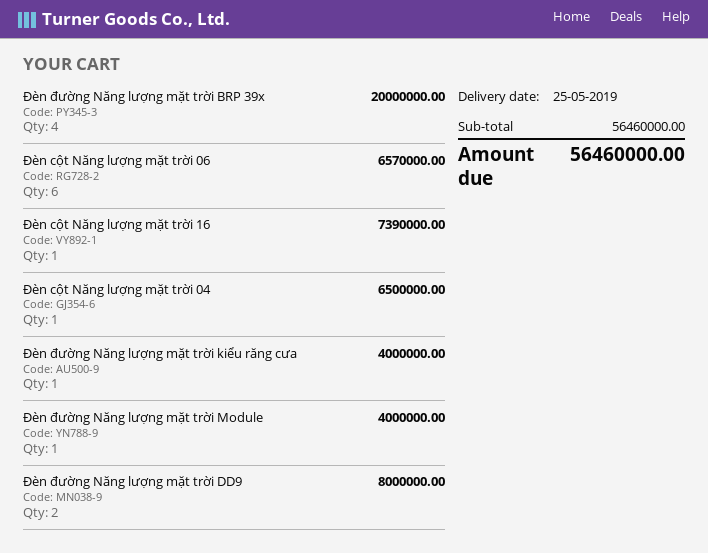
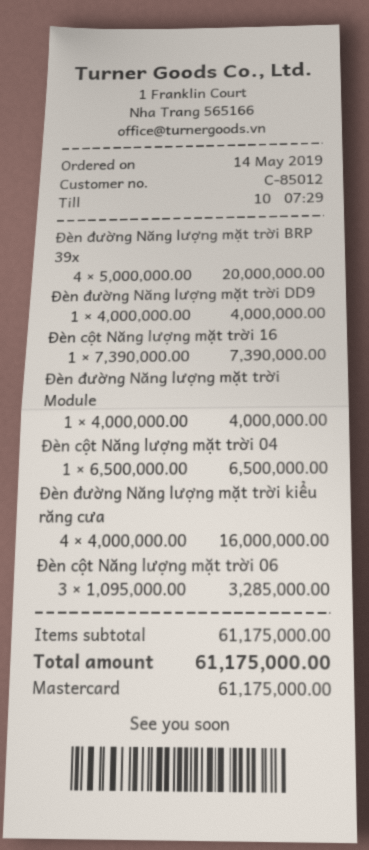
Đèn cột Năng lượng mặt trời 06: 6 for 6570000.00 -> 3 for 3285000.00
Đèn đường Năng lượng mặt trời kiểu răng cưa: 1 for 4000000.00 -> 4 for 16000000.00
Đèn đường Năng lượng mặt trời DD9: 2 for 8000000.00 -> 1 for 4000000.00
subtotal: 56460000.00 -> 61175000.00
total: 56460000.00 -> 61175000.00

